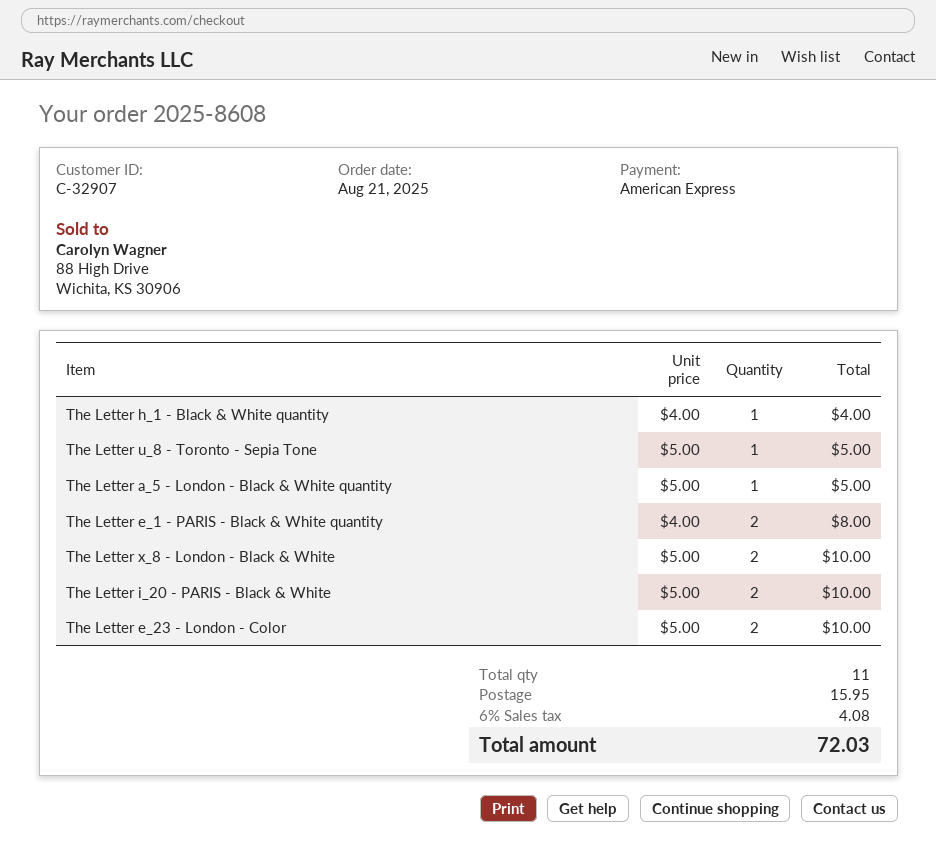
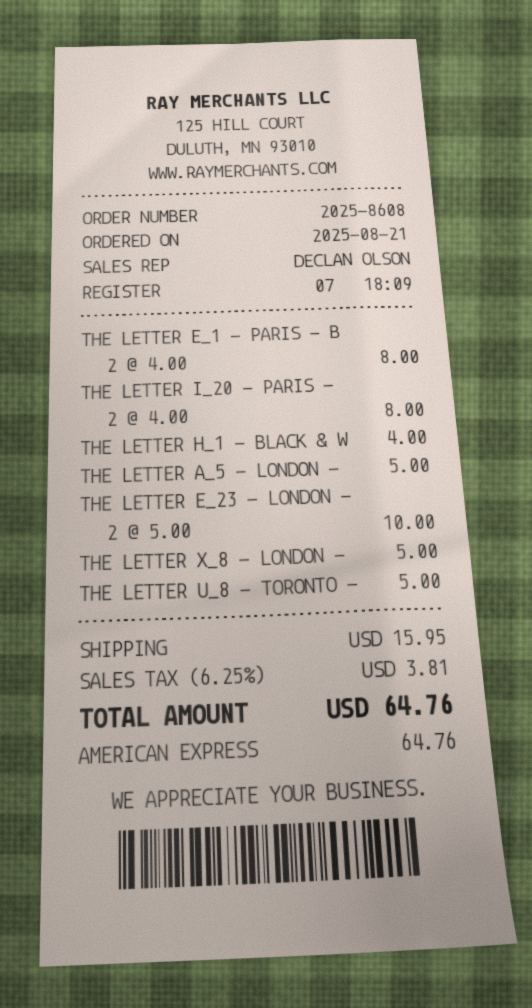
The Letter x_8 - London - Black & White: 2 x 5.00 = 10.00 -> 1 x 5.00 = 5.00
The Letter i_20 - PARIS - Black & White: 2 x 5.00 = 10.00 -> 2 x 4.00 = 8.00
tax: 6% = 4.08 -> 6.25% = 3.81
total: 72.03 -> 64.76

